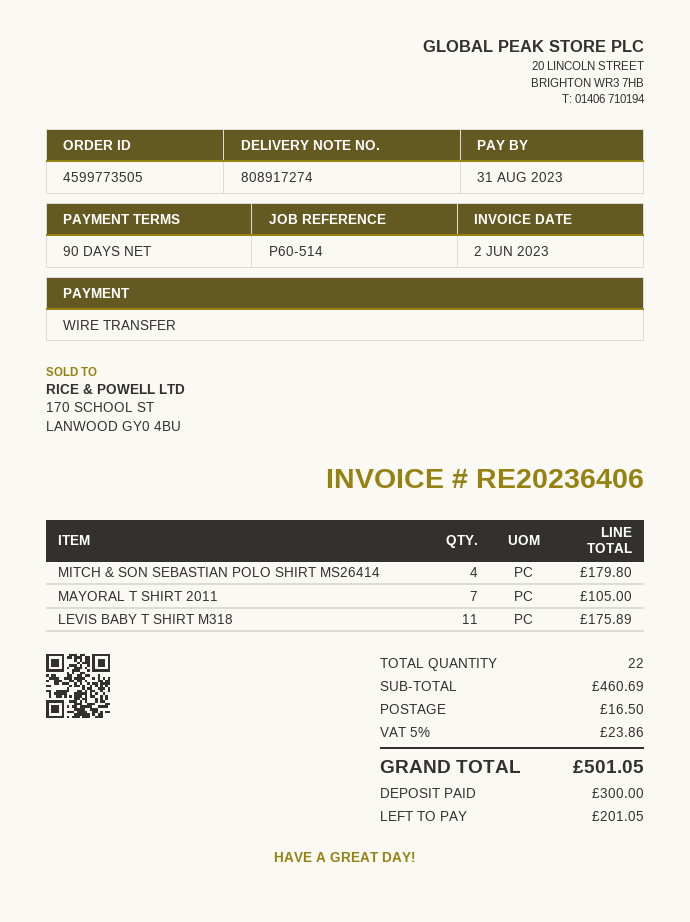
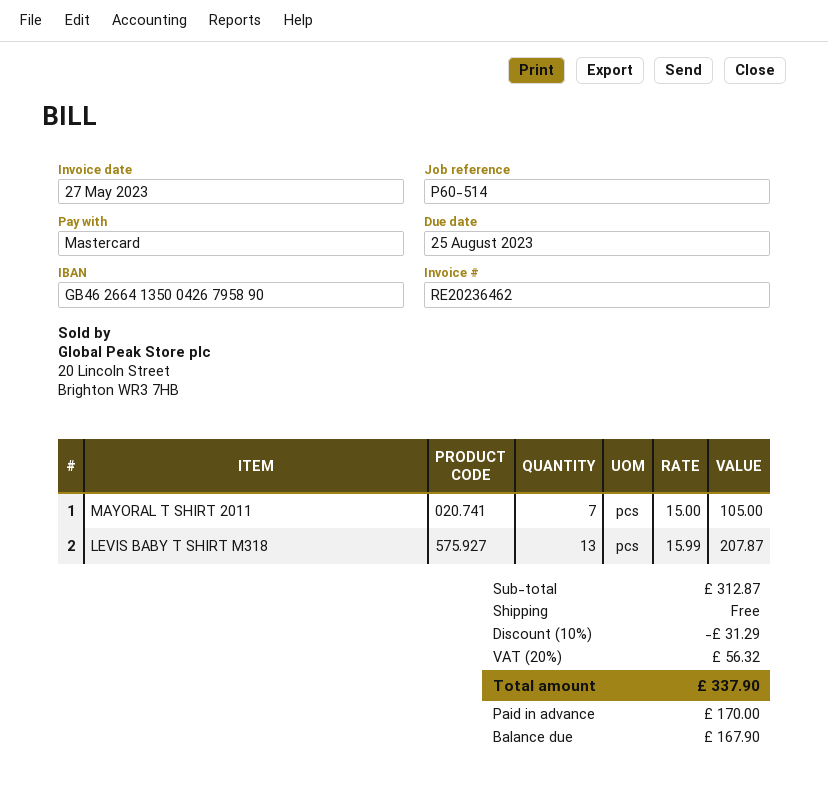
invoice number: RE20236406 -> RE20236462
invoice date: 2023-06-02 -> 2023-05-27
due date: 2023-08-31 -> 2023-08-25
payment method: bank transfer -> Mastercard
MITCH & SON SEBASTIAN POLO SHIRT MS26414: 4 for 179.80 -> none
LEVIS BABY T SHIRT M318: 11 for 175.89 -> 13 for 207.87
subtotal: 460.69 -> 312.87
discount: none -> 10% = 31.29
shipping: 16.50 -> 0.00
tax: 5% = 23.86 -> 20% = 56.32
total: 501.05 -> 337.90
deposit: 300.00 -> 170.00
balance: 201.05 -> 167.90

